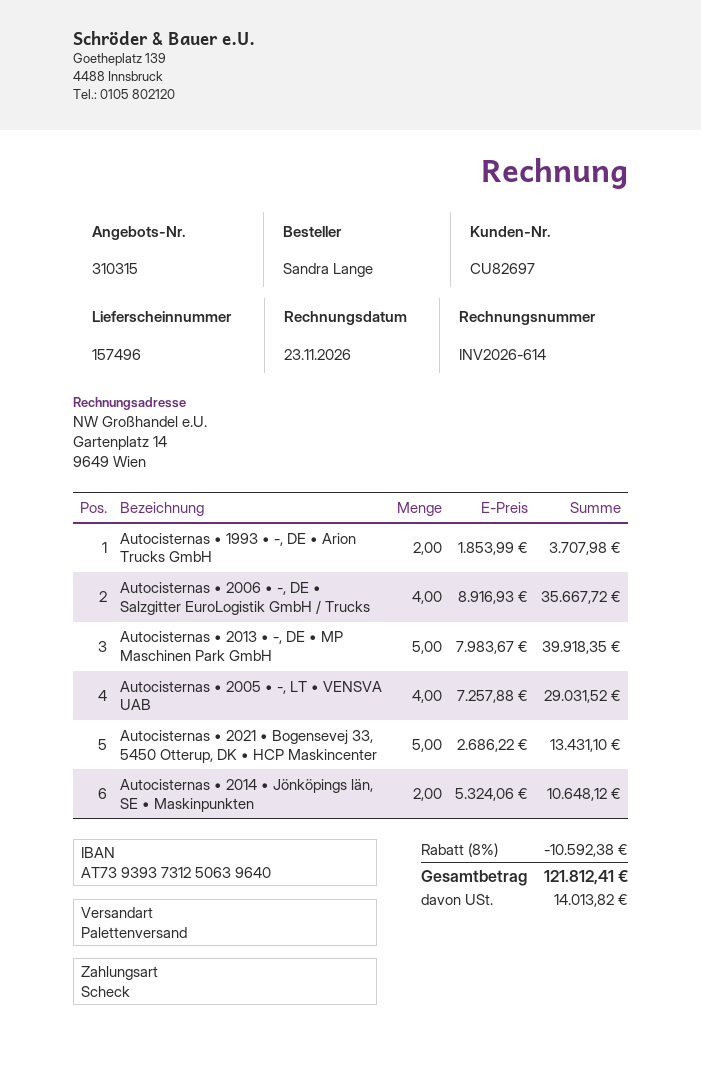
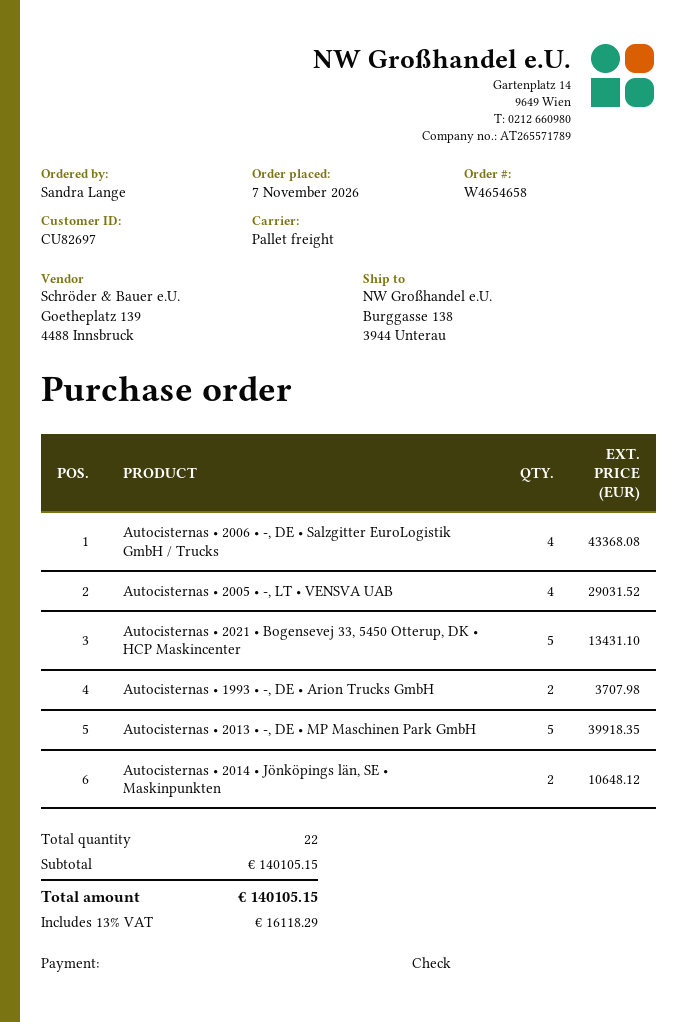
Autocisternas • 2006 • -, DE • Salzgitter EuroLogistik GmbH / Trucks: 4 for 35667.72 -> 4 for 43368.08
discount: 8% = 10592.38 -> none
tax: 14013.82 -> 16118.29
total: 121812.41 -> 140105.15

